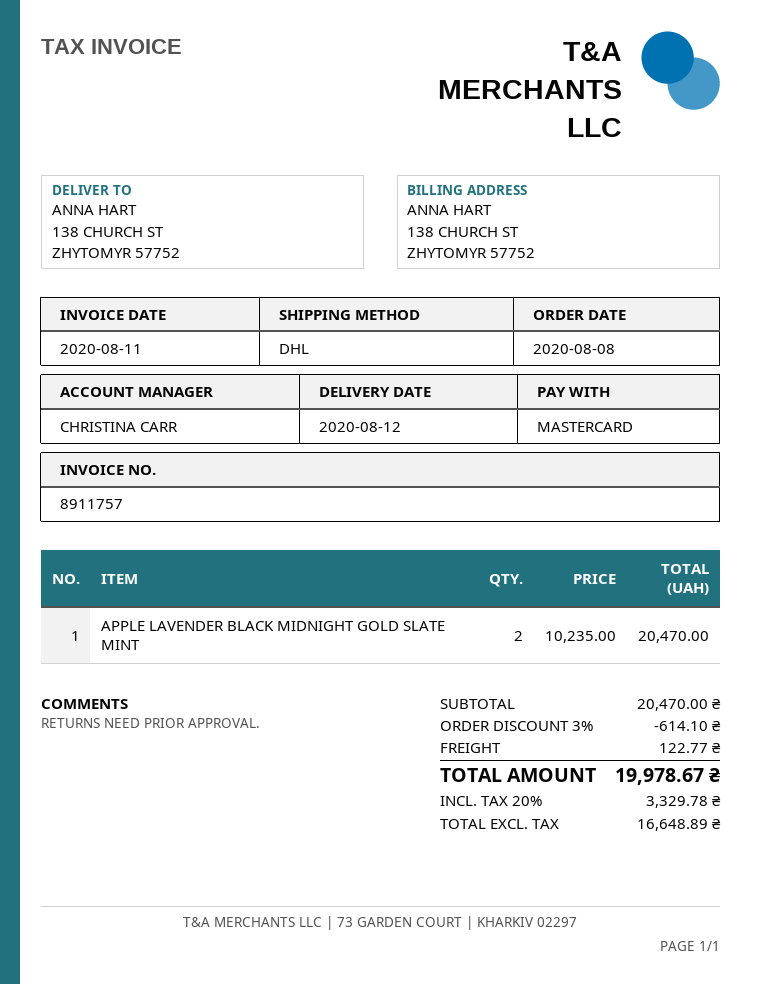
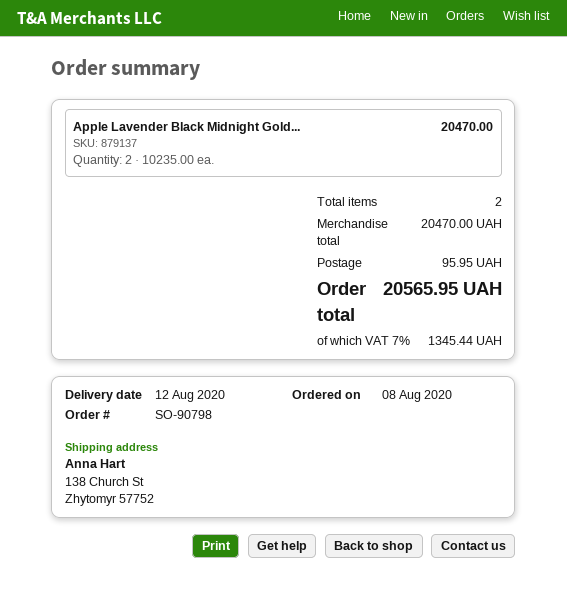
discount: 3% = 614.10 -> none
shipping: 122.77 -> 95.95
tax: 20% = 3329.78 -> 7% = 1345.44
total: 19978.67 -> 20565.95

